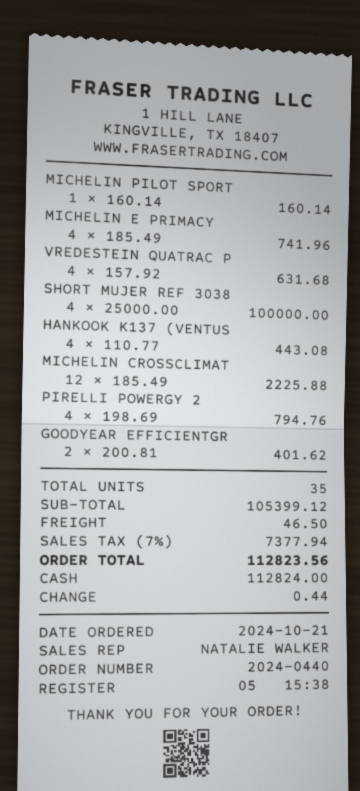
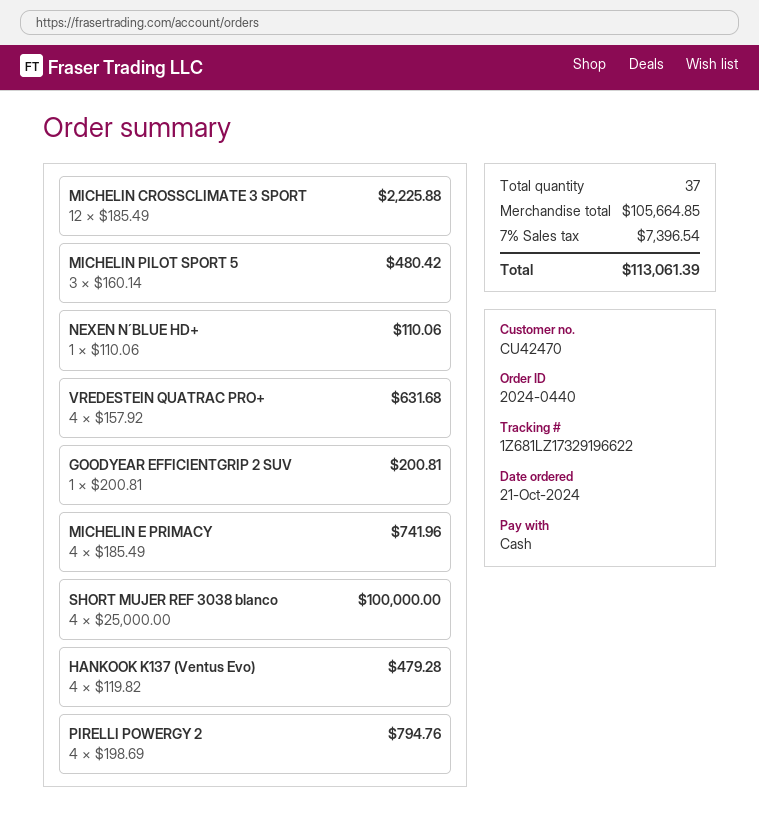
MICHELIN PILOT SPORT: 1 x 160.14 = 160.14 -> 3 x 160.14 = 480.42
HANKOOK K137 (VENTUS: 4 x 110.77 = 443.08 -> 4 x 119.82 = 479.28
GOODYEAR EFFICIENTGR: 2 x 200.81 = 401.62 -> 1 x 200.81 = 200.81
NEXEN N´BLUE HD+: none -> 1 x 110.06 = 110.06
total quantity: 35 -> 37
subtotal: 105399.12 -> 105664.85
shipping: 46.50 -> none
tax: 7% = 7377.94 -> 7% = 7396.54
total: 112823.56 -> 113061.39

